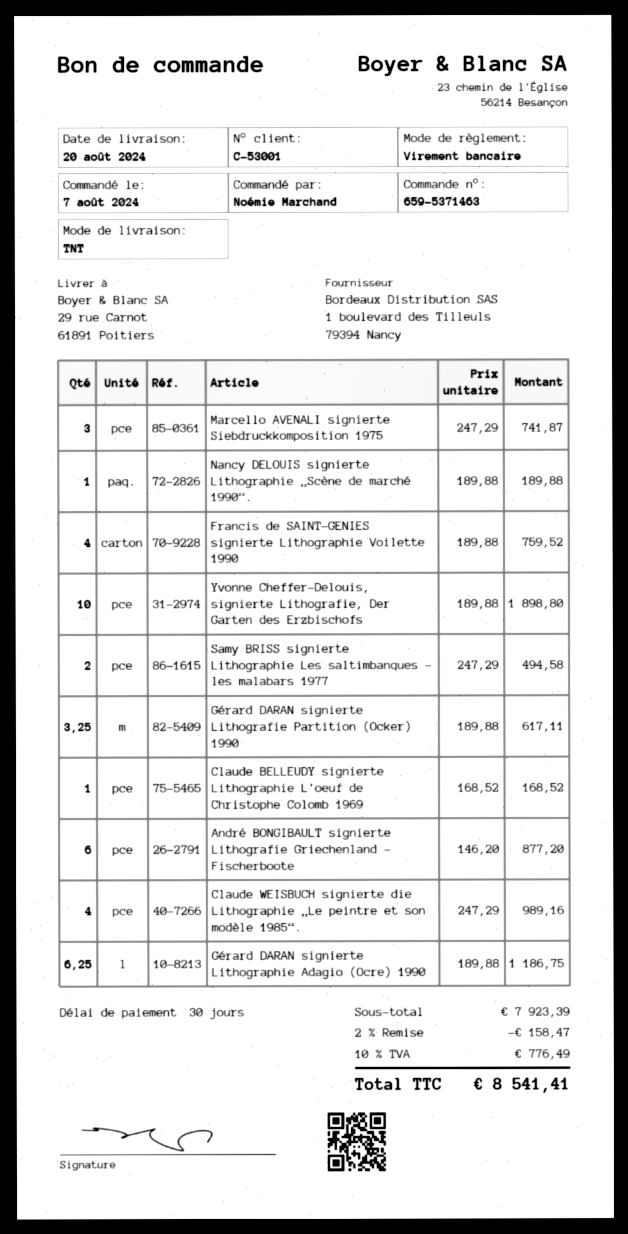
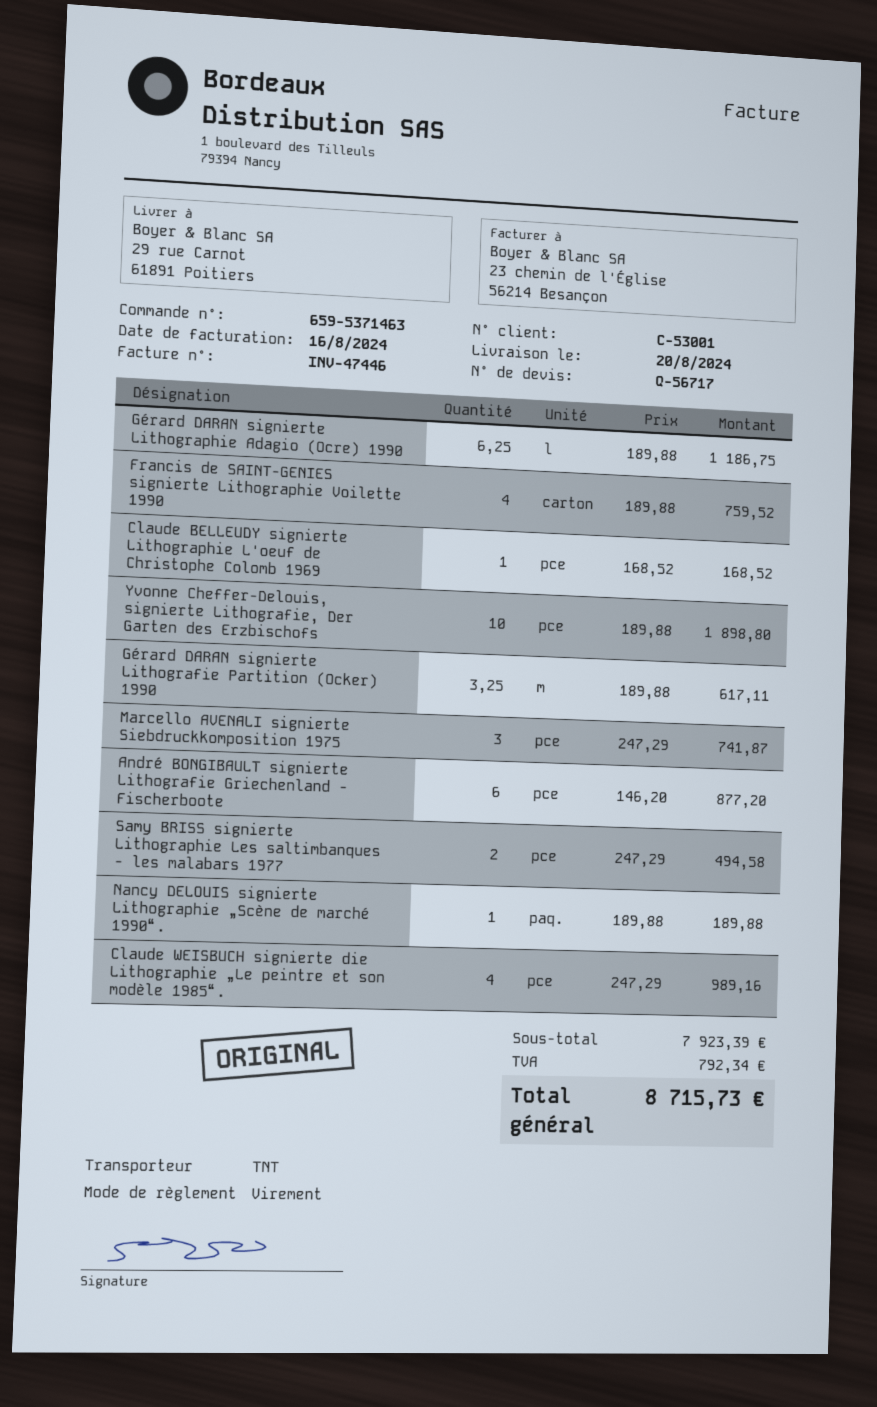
discount: 2% = 158.47 -> none
tax: 776.49 -> 792.34
total: 8541.41 -> 8715.73

